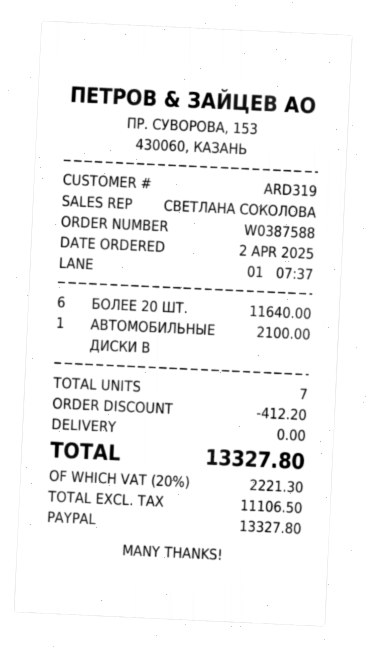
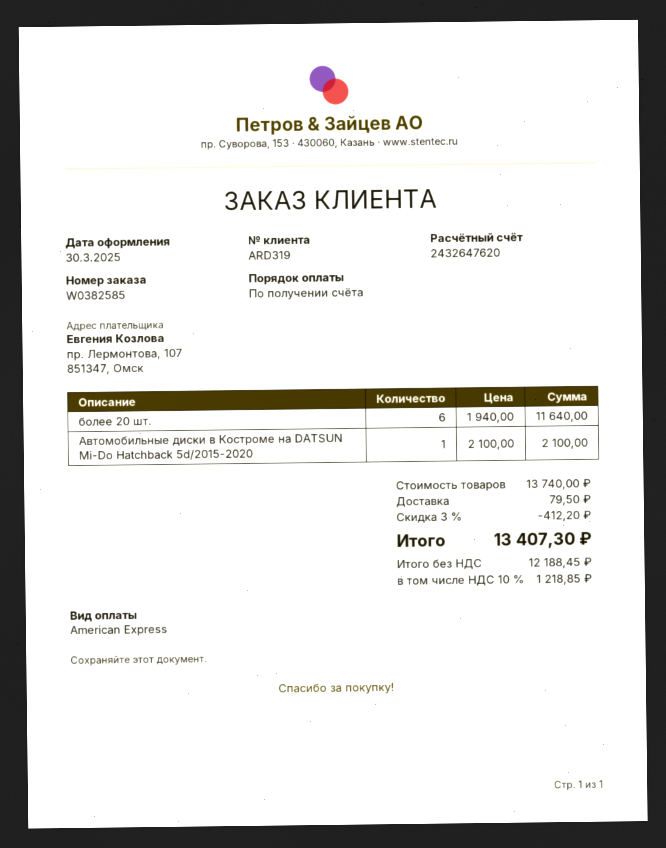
order number: W0387588 -> W0382585
order date: 2025-04-02 -> 2025-03-30
payment method: PayPal -> American Express
shipping: 0.00 -> 79.50
net: 11106.50 -> 12188.45
tax: 20% = 2221.30 -> 10% = 1218.85
total: 13327.80 -> 13407.30

